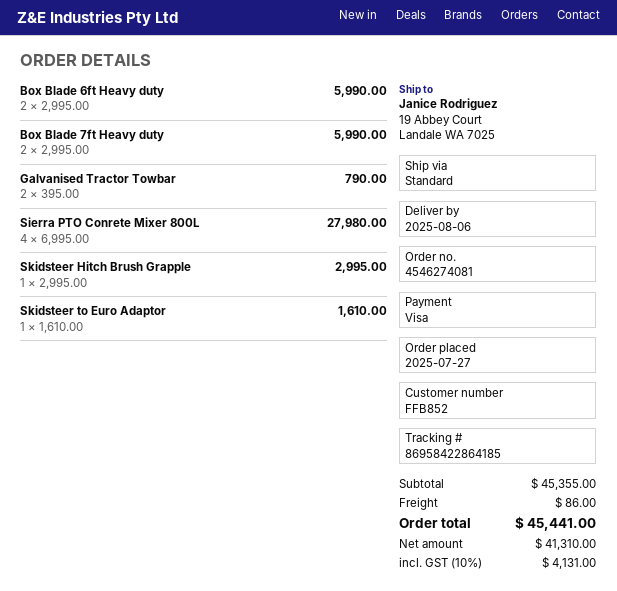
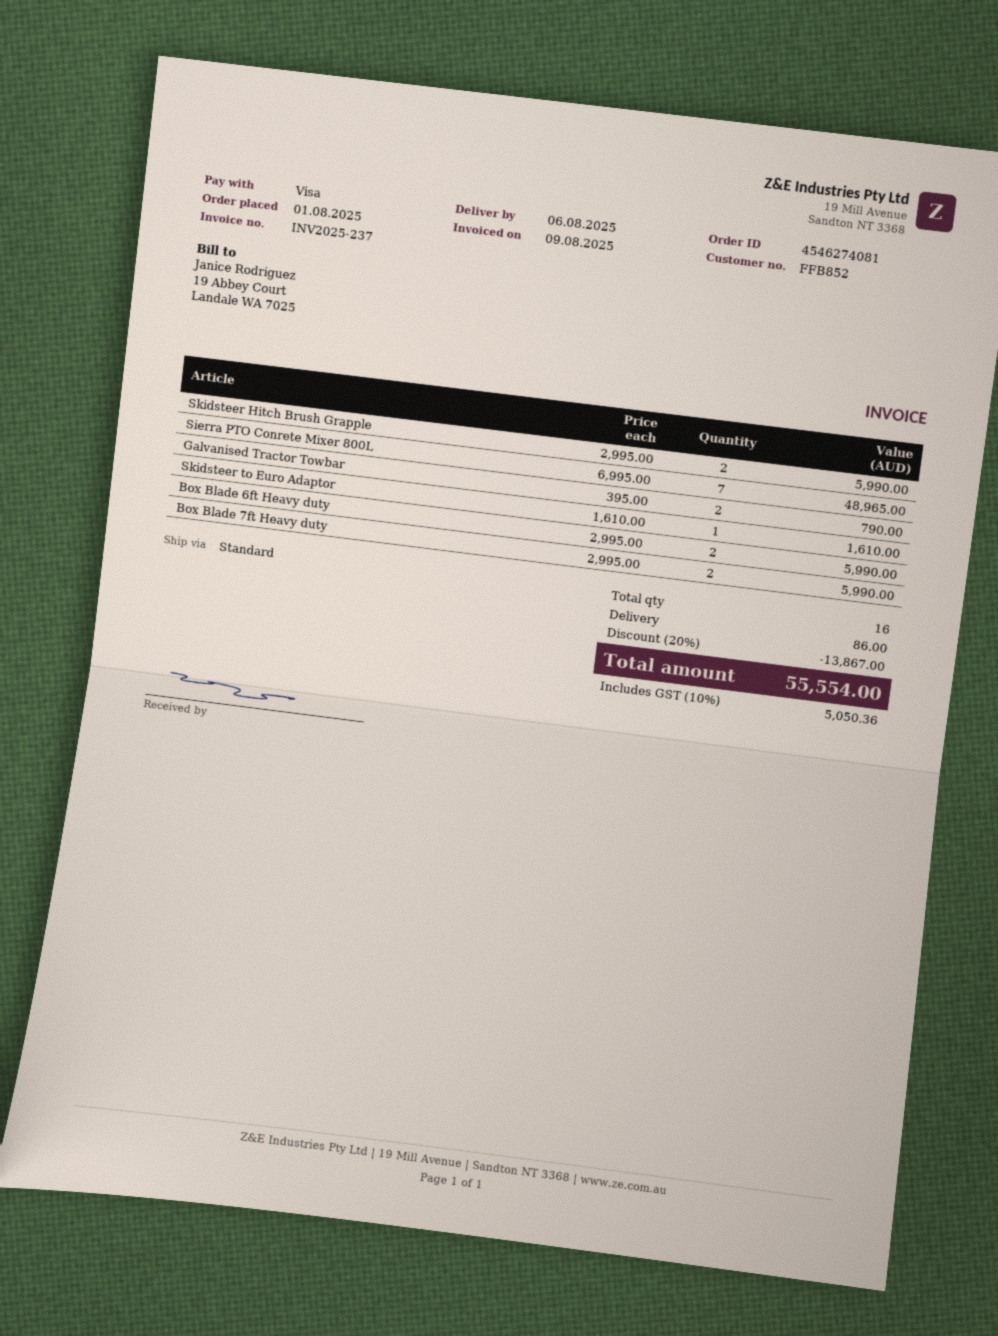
order date: 2025-07-27 -> 2025-08-01
Sierra PTO Conrete Mixer 800L: 4 x 6995.00 = 27980.00 -> 7 x 6995.00 = 48965.00
Skidsteer Hitch Brush Grapple: 1 x 2995.00 = 2995.00 -> 2 x 2995.00 = 5990.00
discount: none -> 20% = 13867.00
tax: 10% = 4131.00 -> 10% = 5050.36
total: 45441.00 -> 55554.00

